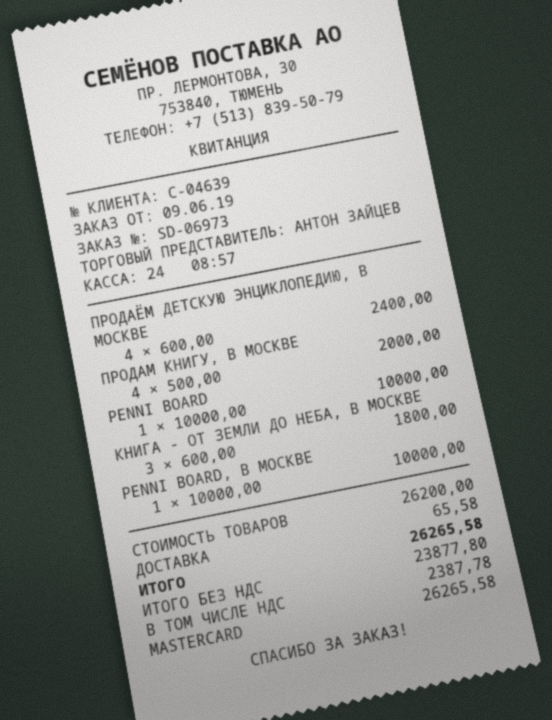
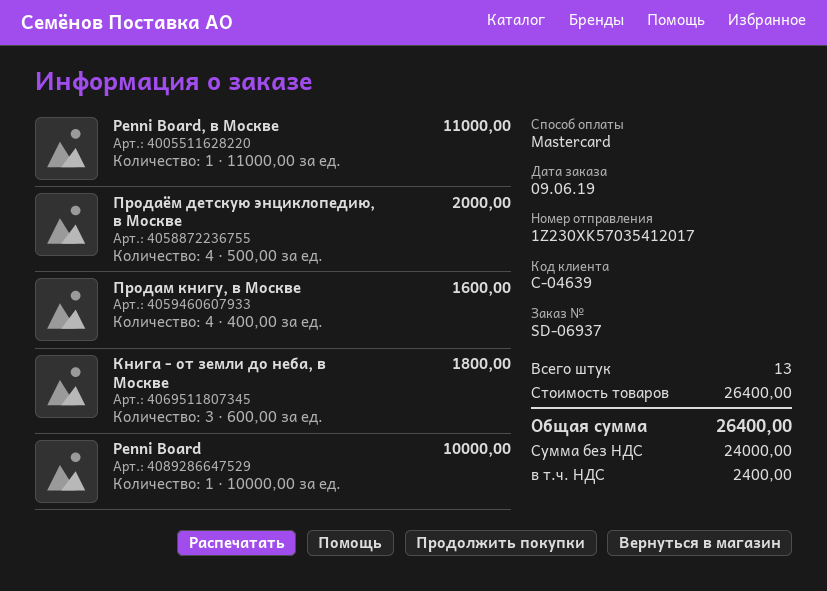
order number: SD-06973 -> SD-06937
ПРОДАЁМ ДЕТСКУЮ ЭНЦИКЛОПЕДИЮ, В МОСКВЕ: 4 x 600.00 = 2400.00 -> 4 x 500.00 = 2000.00
ПРОДАМ КНИГУ, В МОСКВЕ: 4 x 500.00 = 2000.00 -> 4 x 400.00 = 1600.00
PENNI BOARD, В МОСКВЕ: 1 x 10000.00 = 10000.00 -> 1 x 11000.00 = 11000.00
subtotal: 26200.00 -> 26400.00
shipping: 65.58 -> none
net: 23877.80 -> 24000.00
tax: 2387.78 -> 2400.00
total: 26265.58 -> 26400.00

